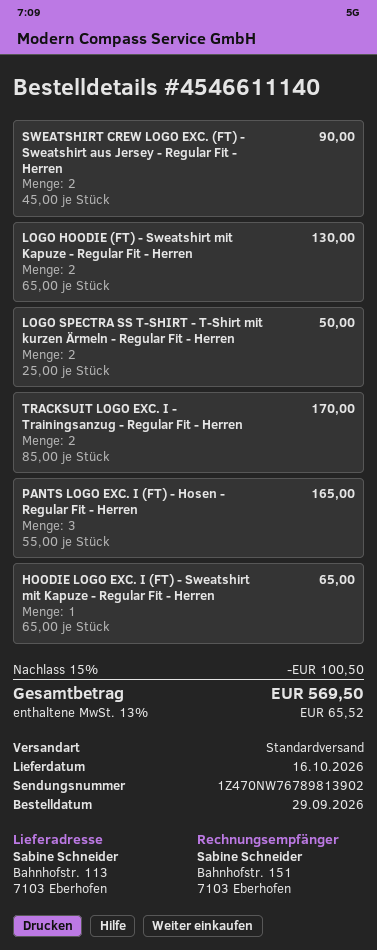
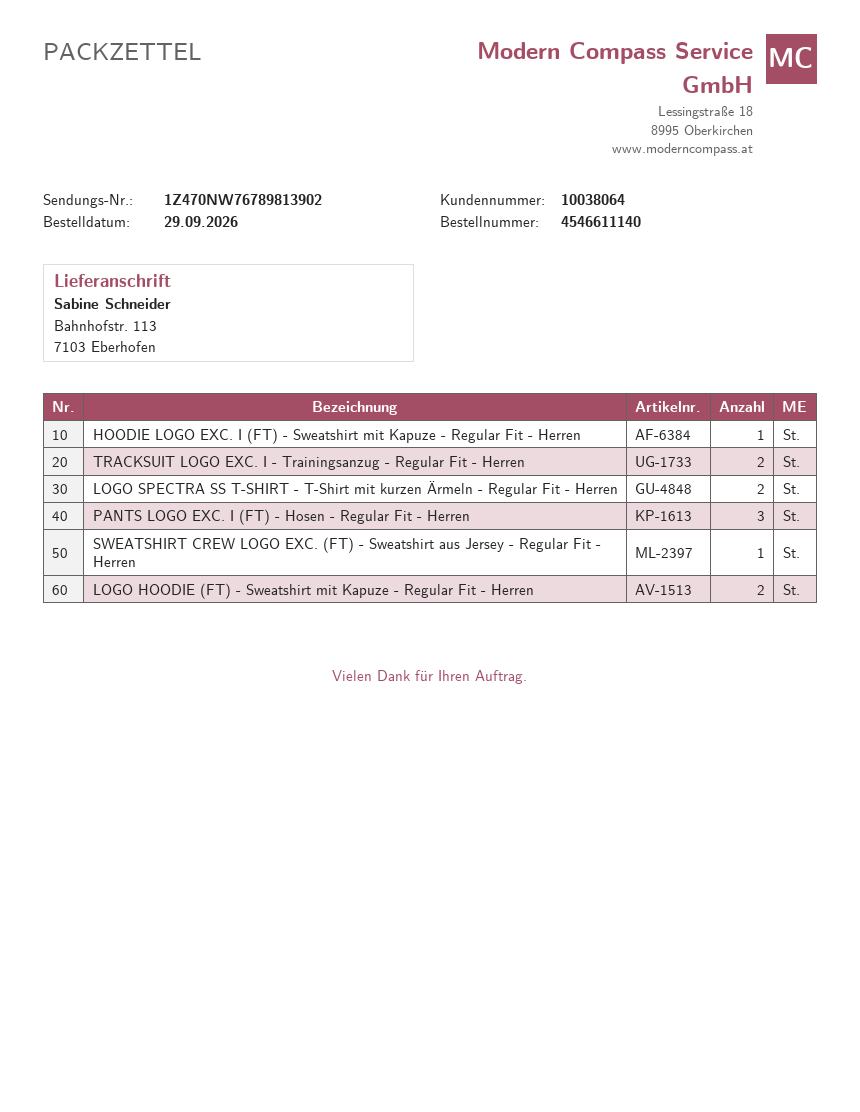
SWEATSHIRT CREW LOGO EXC. (FT) - Sweatshirt aus Jersey - Regular Fit - Herren: 2 -> 1

